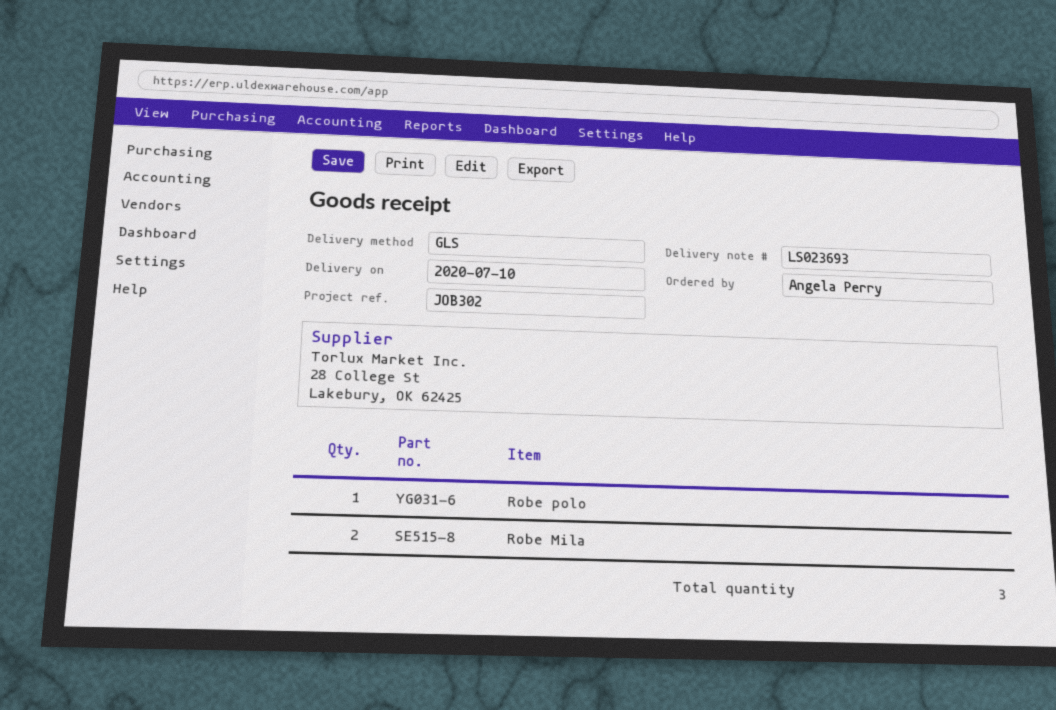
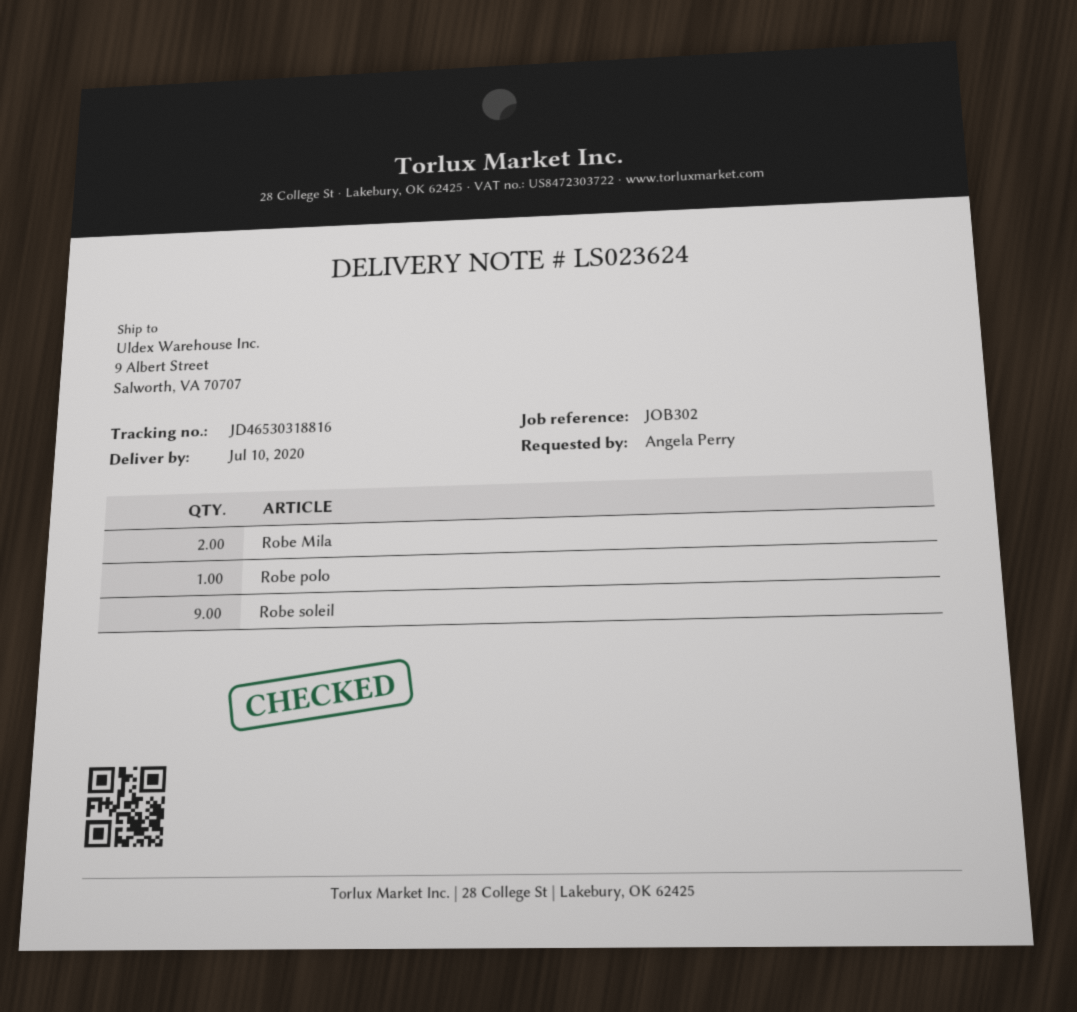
delivery note number: LS023693 -> LS023624
Robe soleil: none -> 9

